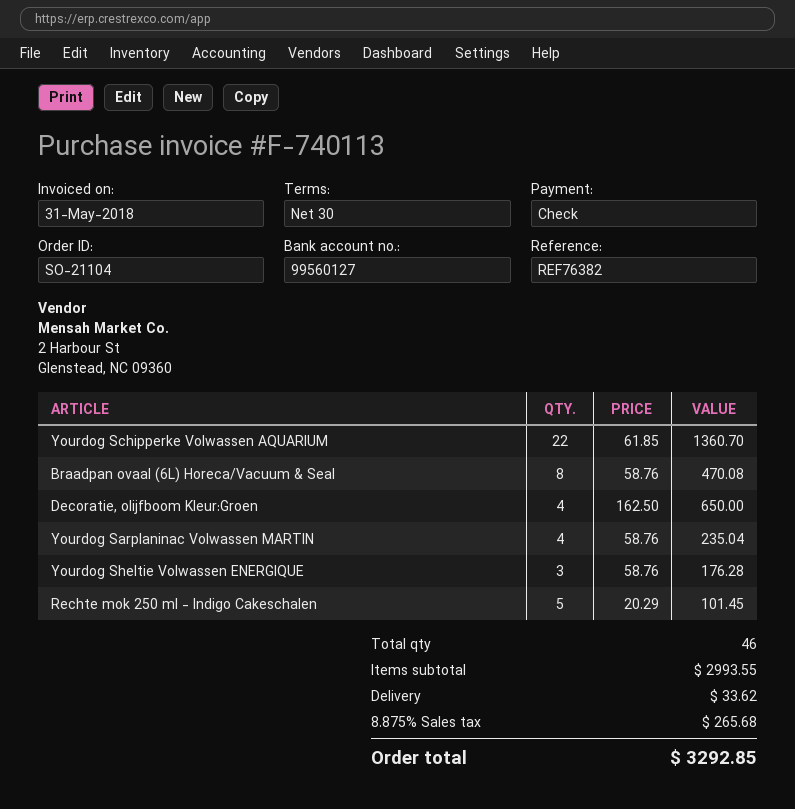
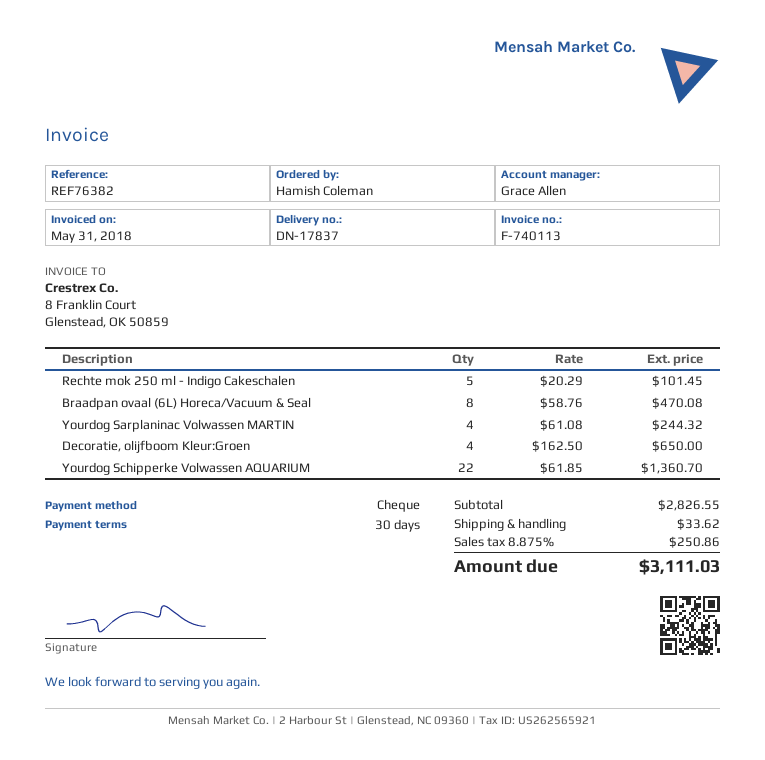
Yourdog Sarplaninac Volwassen MARTIN: 4 x 58.76 = 235.04 -> 4 x 61.08 = 244.32
Yourdog Sheltie Volwassen ENERGIQUE: 3 x 58.76 = 176.28 -> none
subtotal: 2993.55 -> 2826.55
tax: 8.875% = 265.68 -> 8.875% = 250.86
total: 3292.85 -> 3111.03

